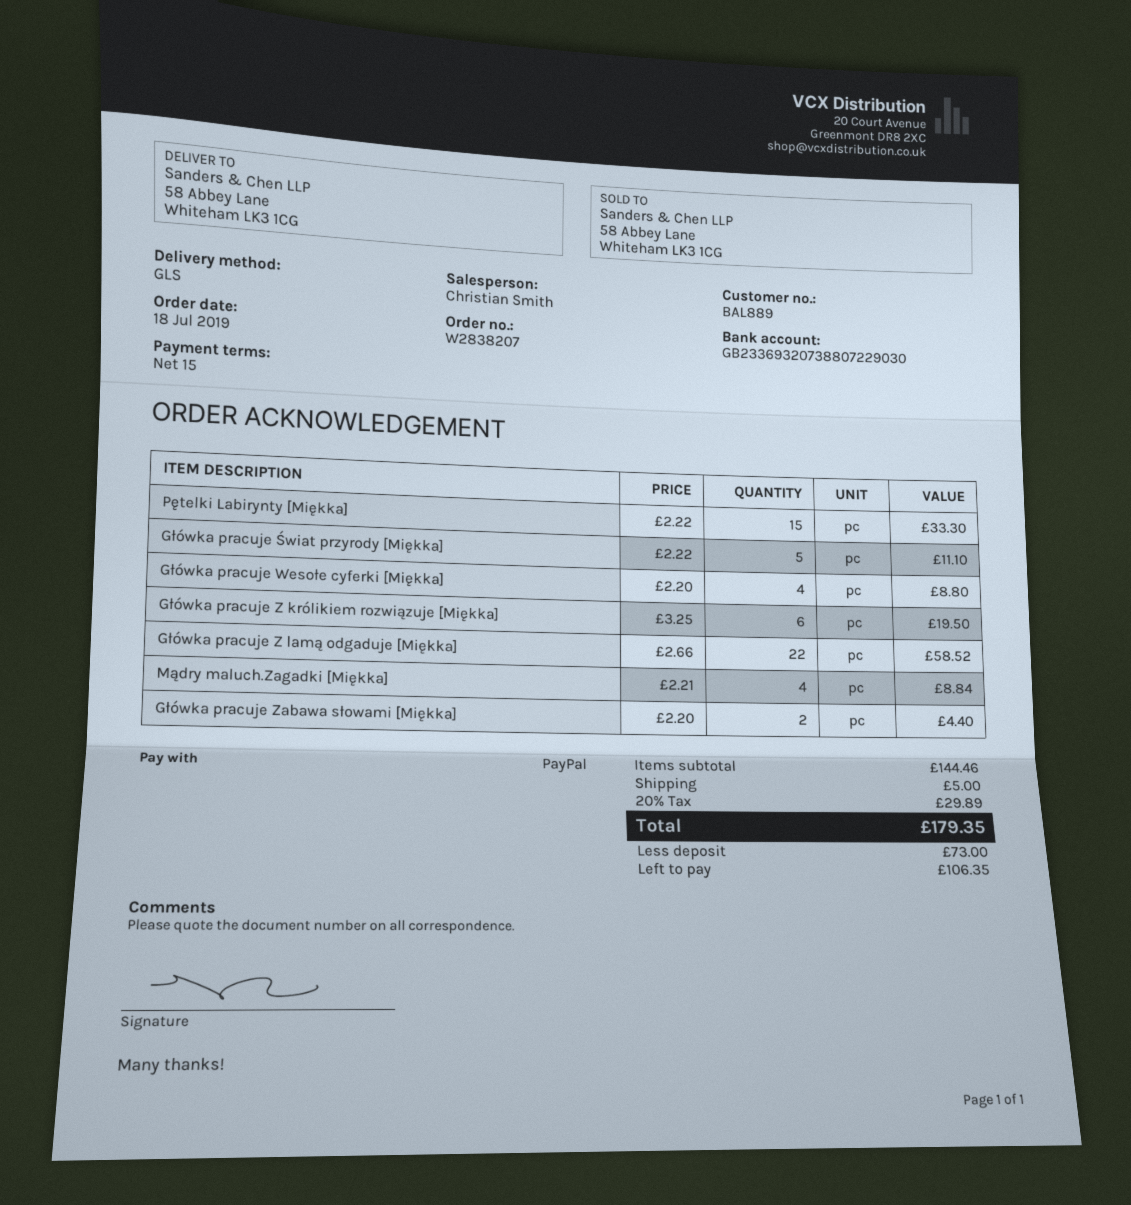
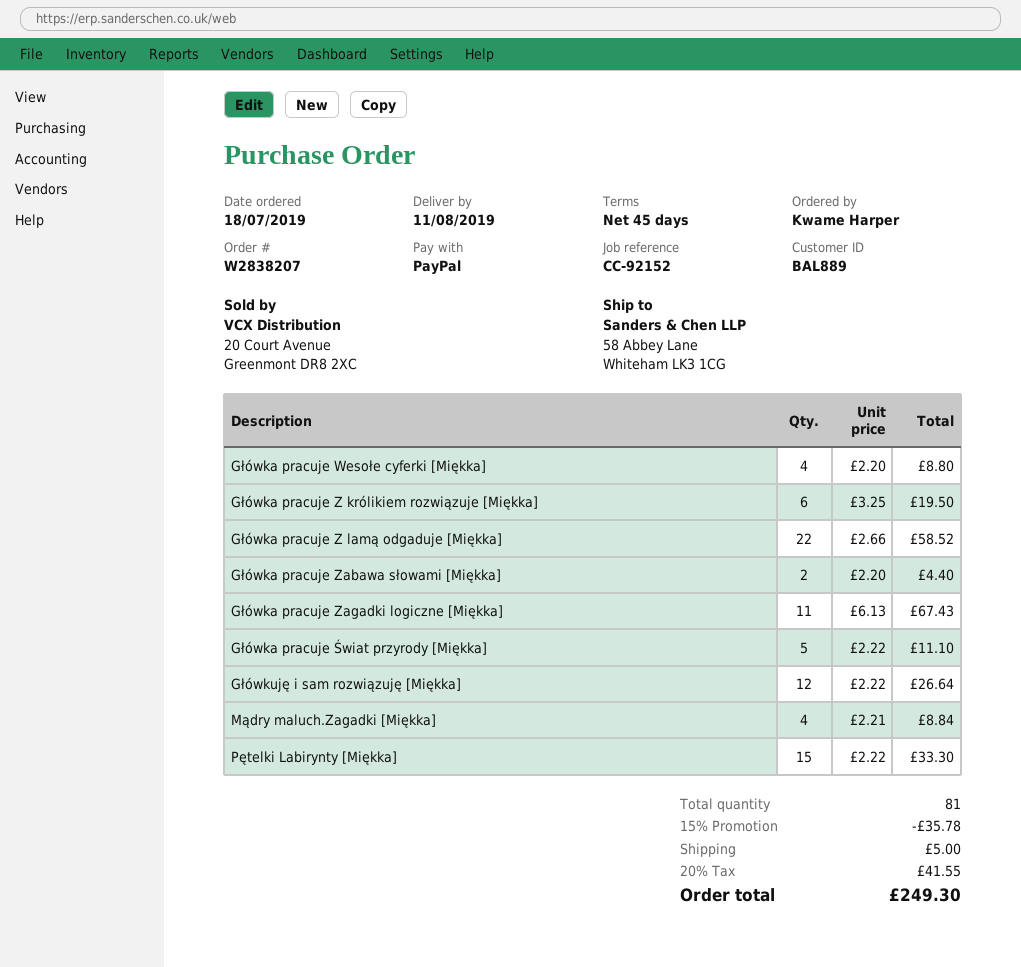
payment terms: 15 days -> 45 days
Główka pracuje Zagadki logiczne [Miękka]: none -> 11 x 6.13 = 67.43
Główkuję i sam rozwiązuję [Miękka]: none -> 12 x 2.22 = 26.64
discount: none -> 15% = 35.78
tax: 20% = 29.89 -> 20% = 41.55
total: 179.35 -> 249.30

